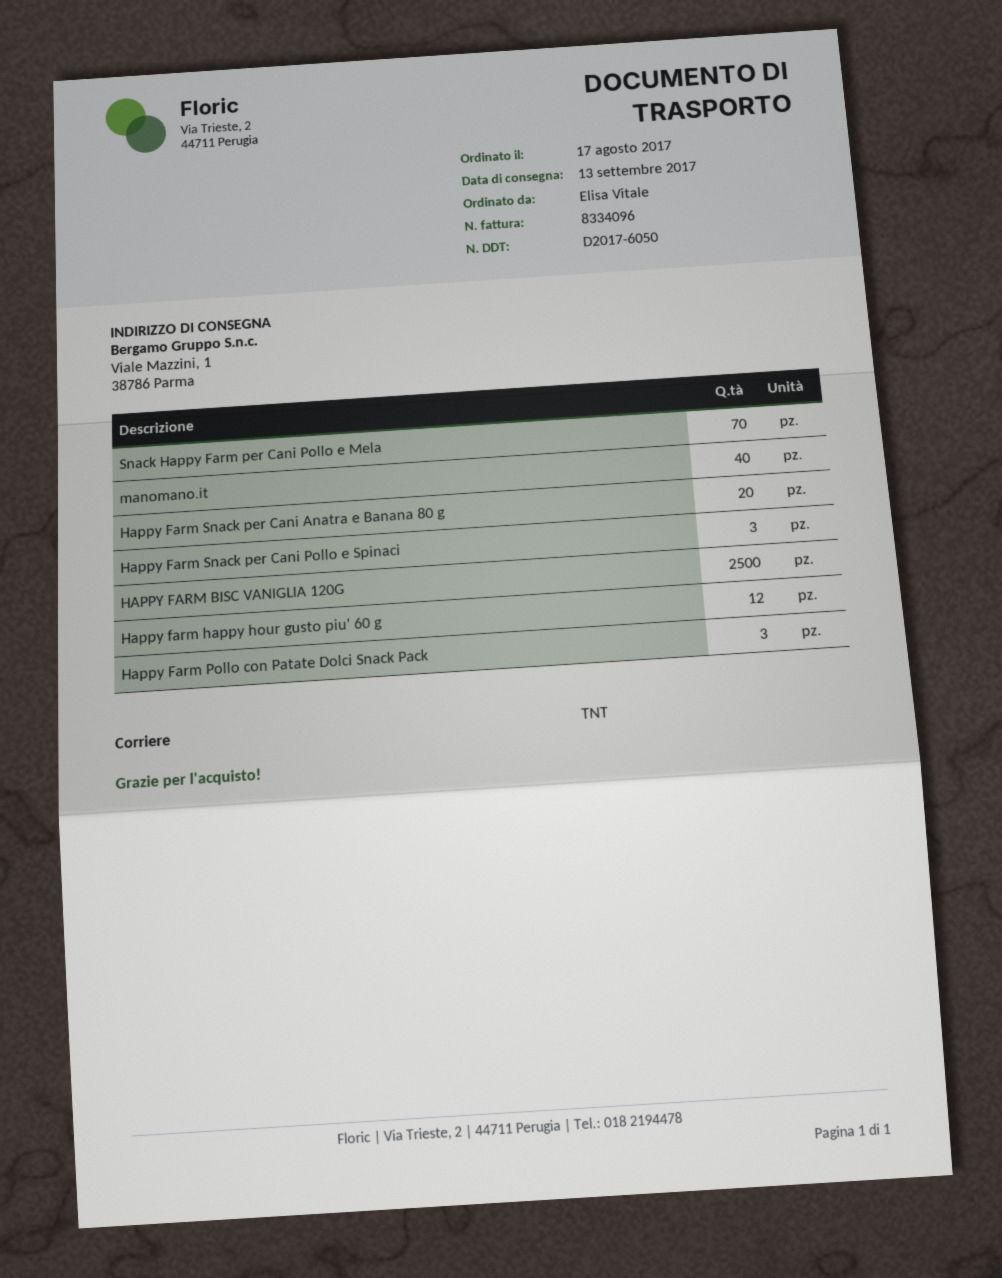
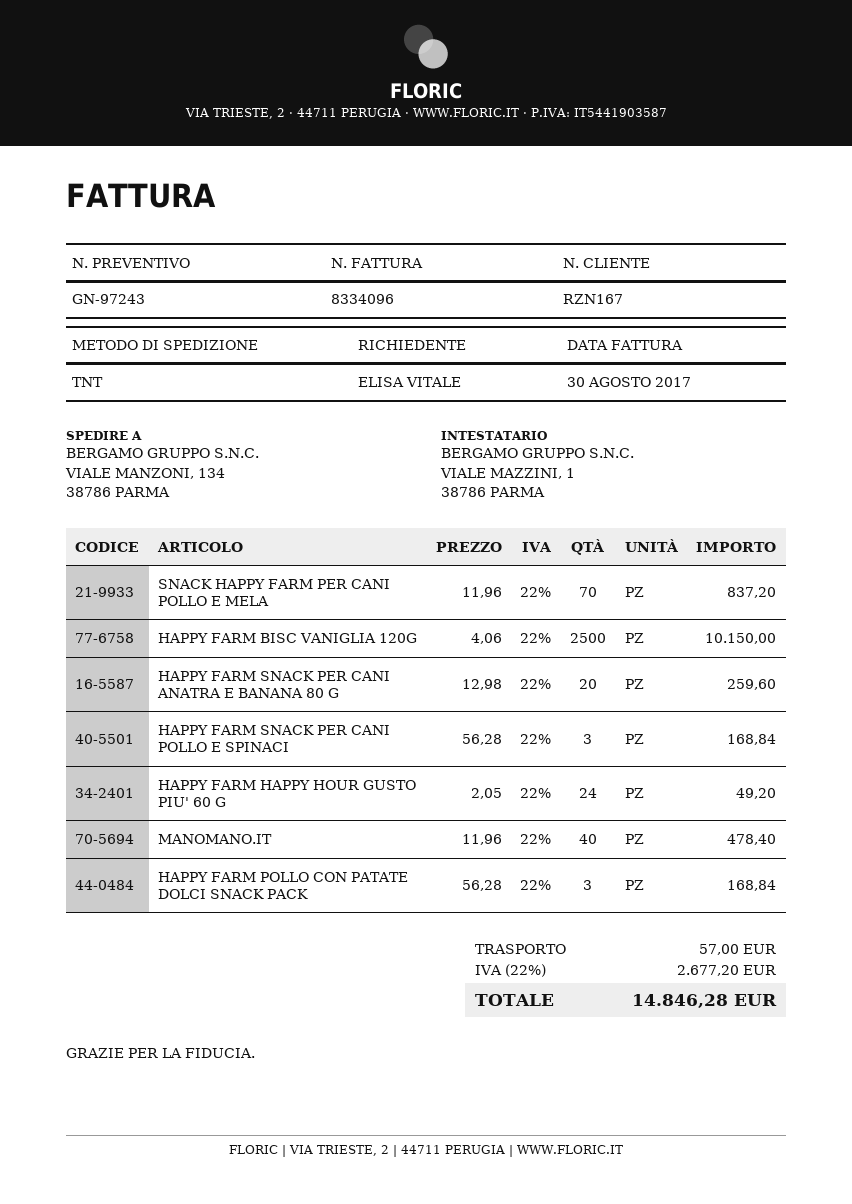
ship to: Viale Mazzini, 1, 38786 Parma -> VIALE MANZONI, 134, 38786 PARMA
Happy farm happy hour gusto piu' 60 g: 12 -> 24

